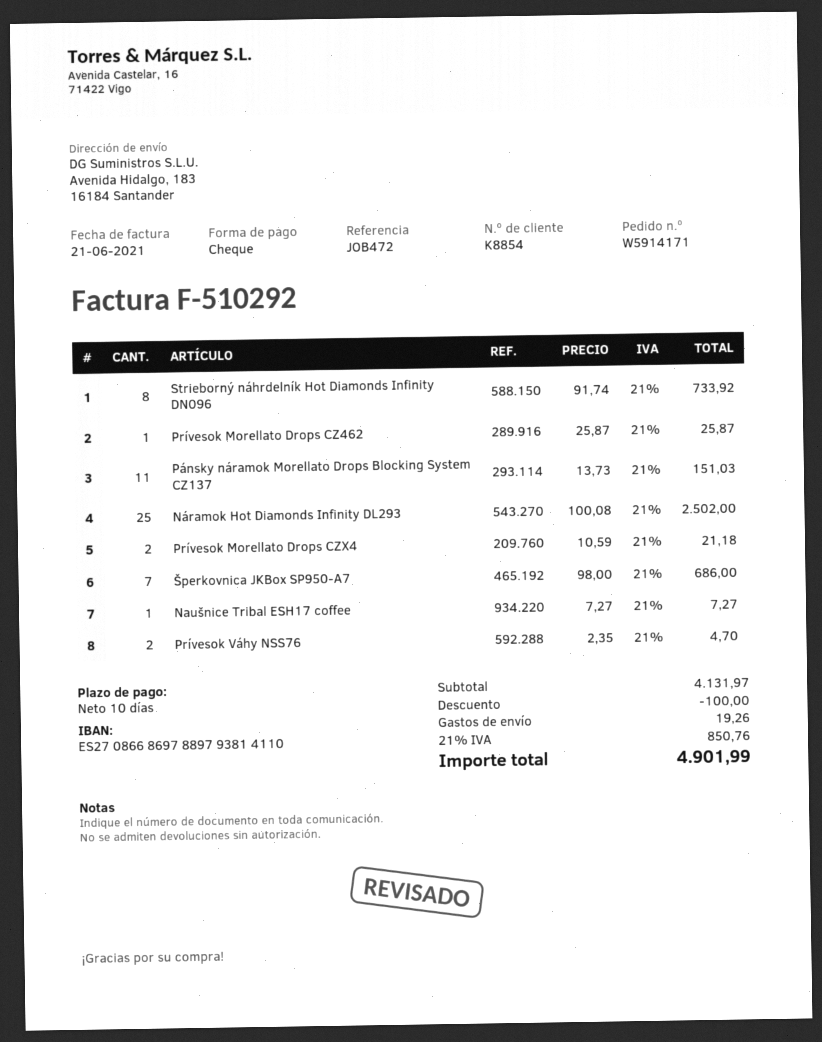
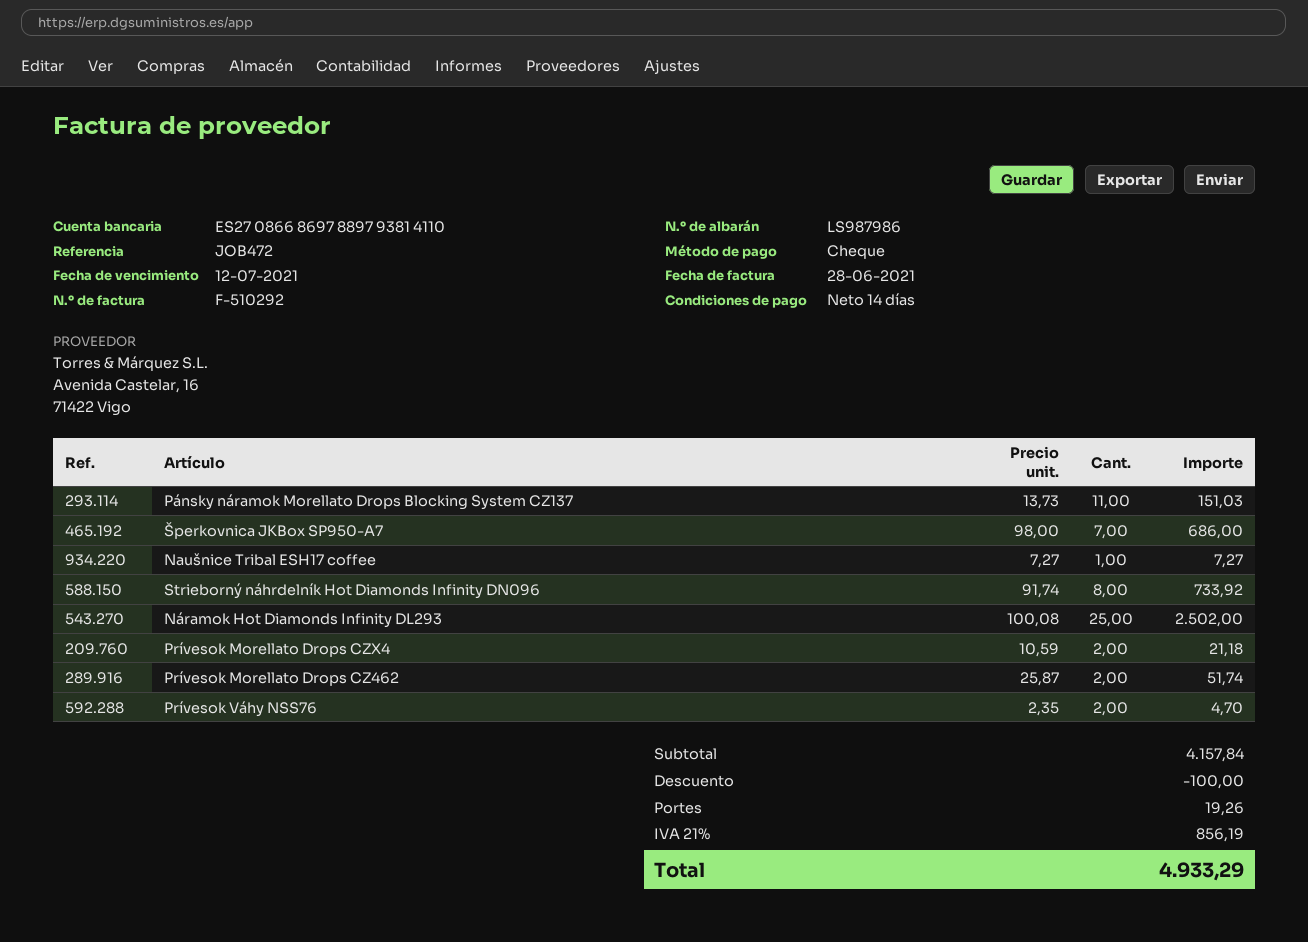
invoice date: 2021-06-21 -> 2021-06-28
payment terms: 10 days -> 14 days
Prívesok Morellato Drops CZ462: 1 x 25.87 = 25.87 -> 2 x 25.87 = 51.74
subtotal: 4131.97 -> 4157.84
tax: 21% = 850.76 -> 21% = 856.19
total: 4901.99 -> 4933.29

